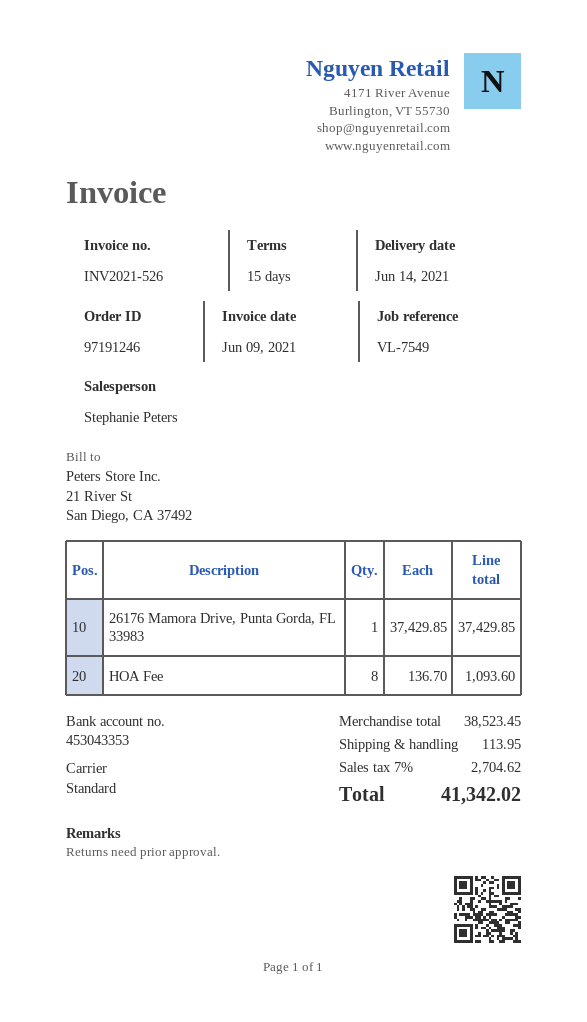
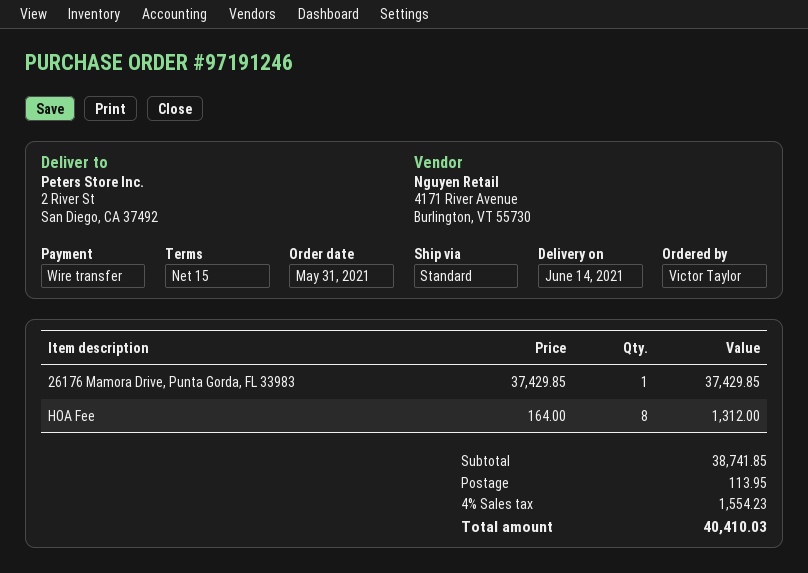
HOA Fee: 8 x 136.70 = 1093.60 -> 8 x 164.00 = 1312.00
subtotal: 38523.45 -> 38741.85
tax: 7% = 2704.62 -> 4% = 1554.23
total: 41342.02 -> 40410.03

